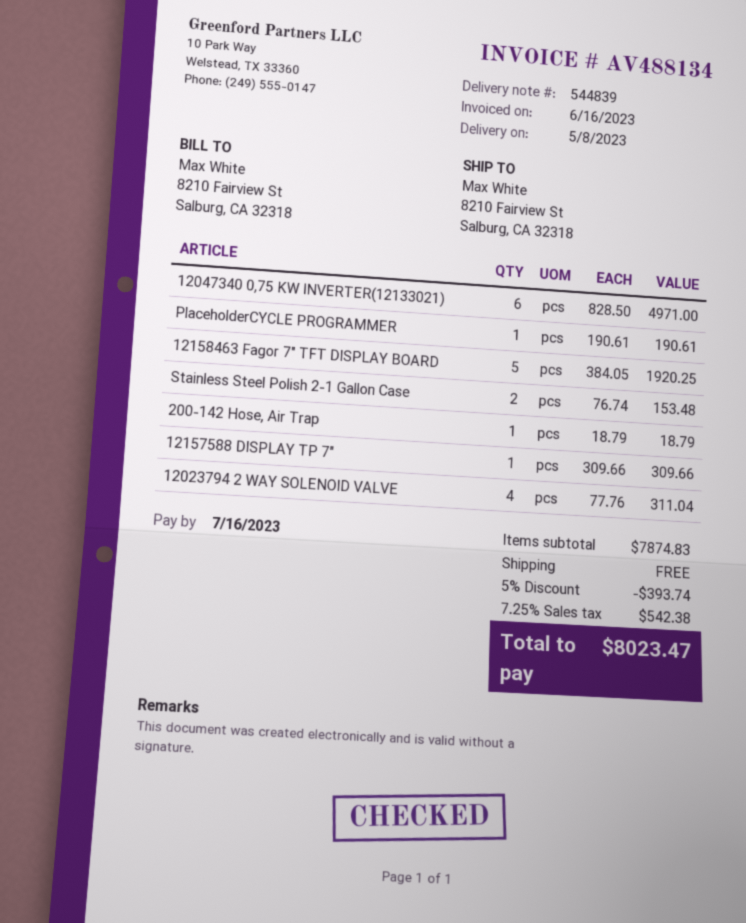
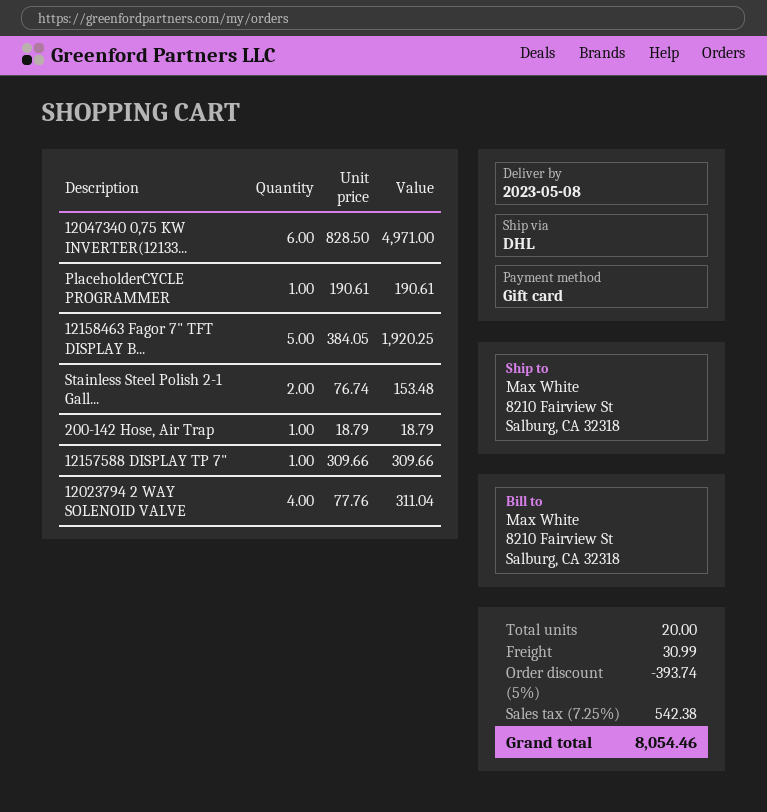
shipping: 0.00 -> 30.99
total: 8023.47 -> 8054.46

